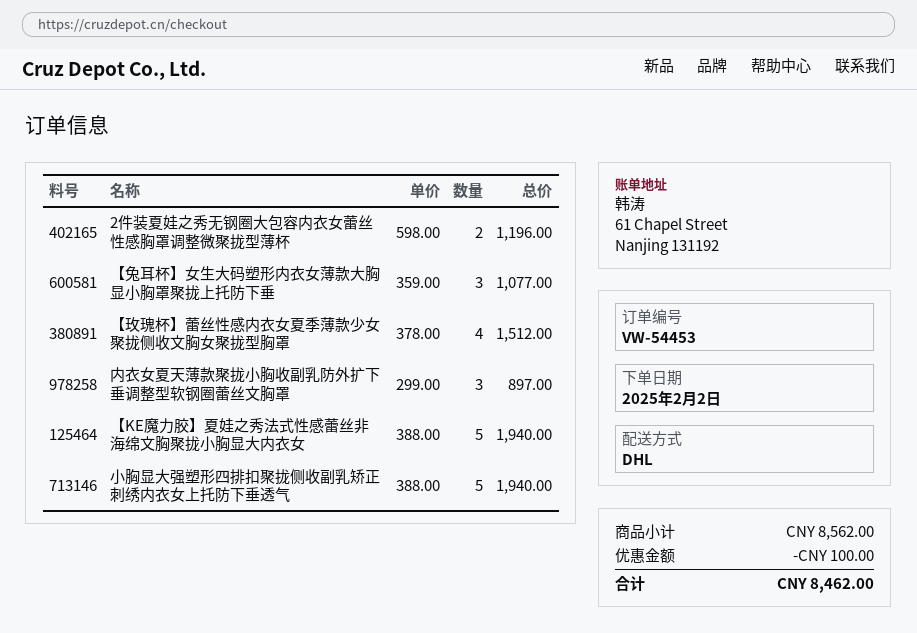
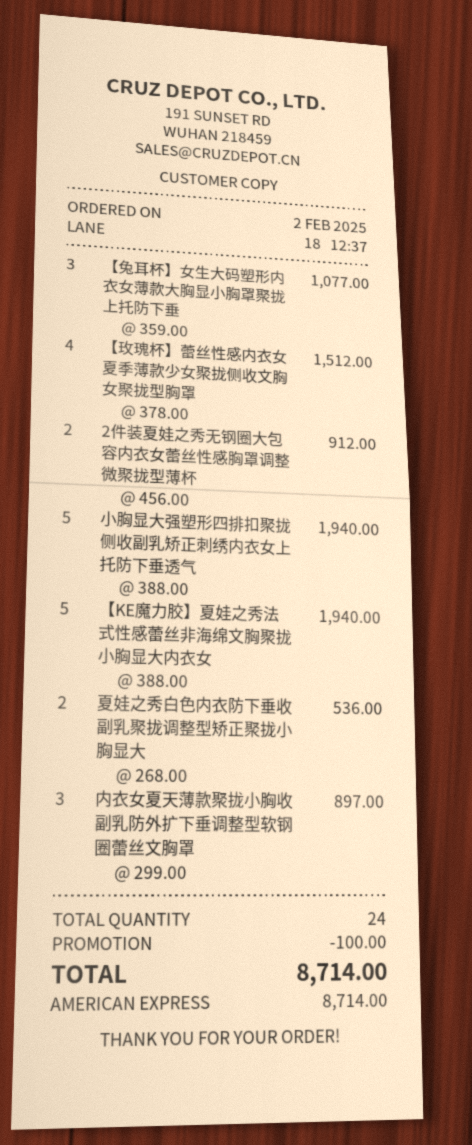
2件装夏娃之秀无钢圈大包容内衣女蕾丝性感胸罩调整微聚拢型薄杯: 2 x 598.00 = 1196.00 -> 2 x 456.00 = 912.00
夏娃之秀白色内衣防下垂收副乳聚拢调整型矫正聚拢小胸显大: none -> 2 x 268.00 = 536.00
total: 8462.00 -> 8714.00

